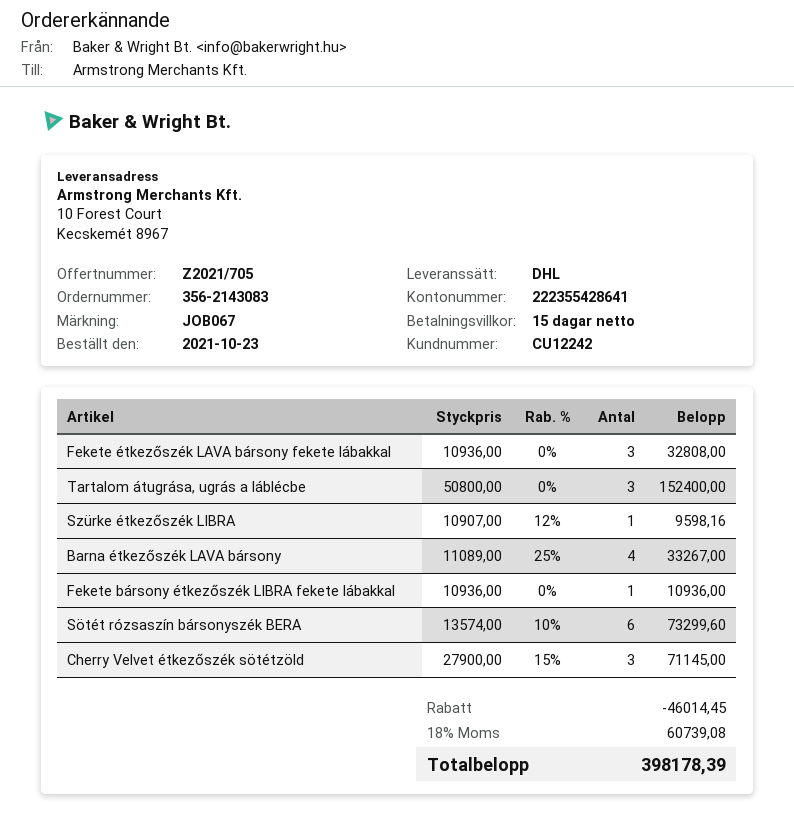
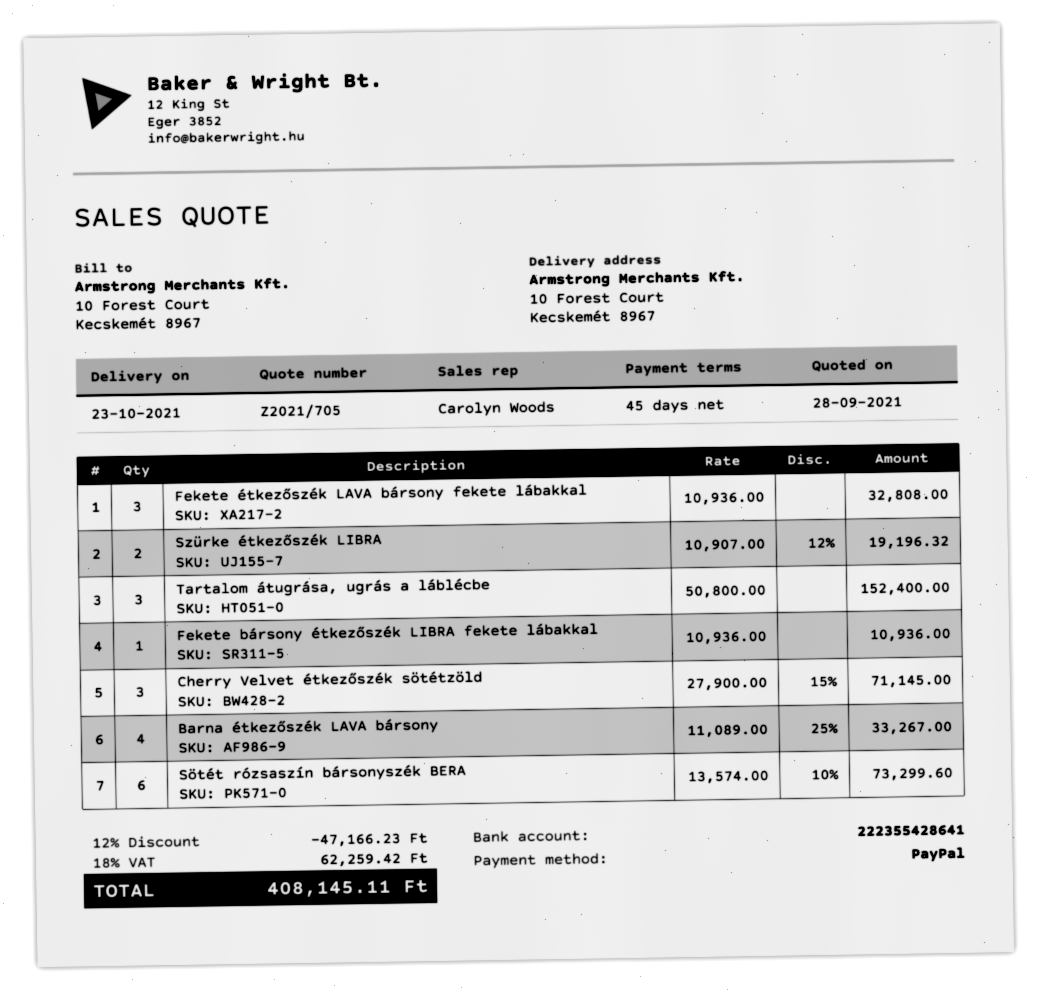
payment terms: 15 days -> 45 days
Szürke étkezőszék LIBRA: 1 x 10907.00 - 12% = 9598.16 -> 2 x 10907.00 - 12% = 19196.32
discount: 46014.45 -> 47166.23
tax: 18% = 60739.08 -> 18% = 62259.42
total: 398178.39 -> 408145.11

